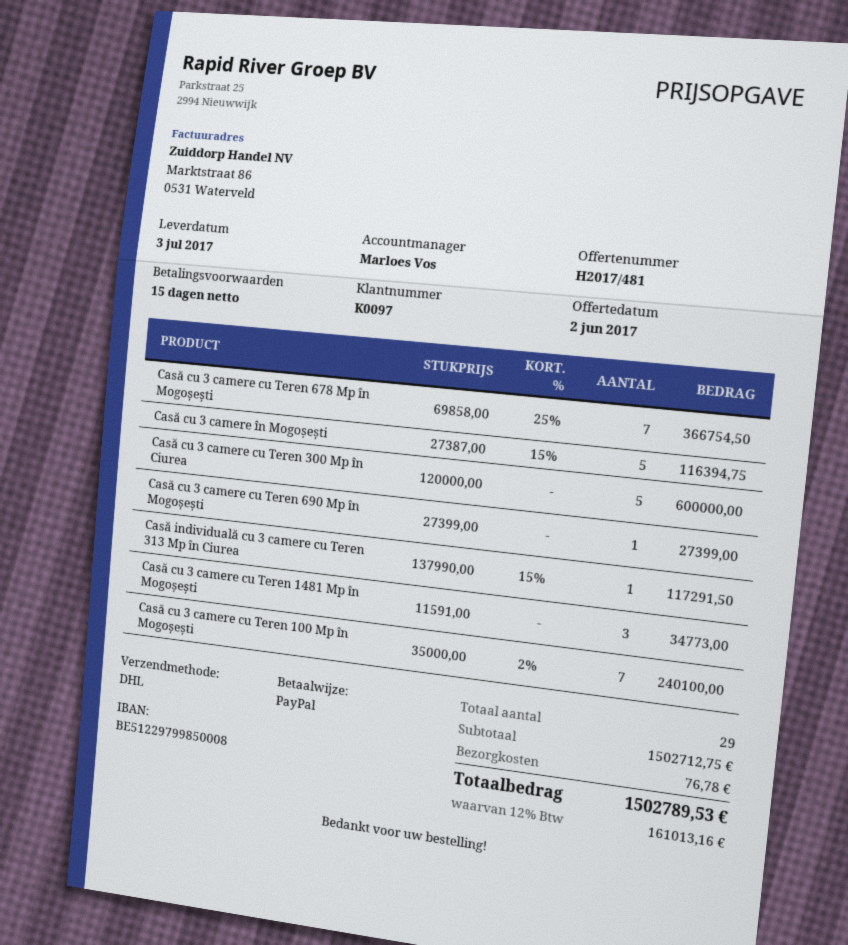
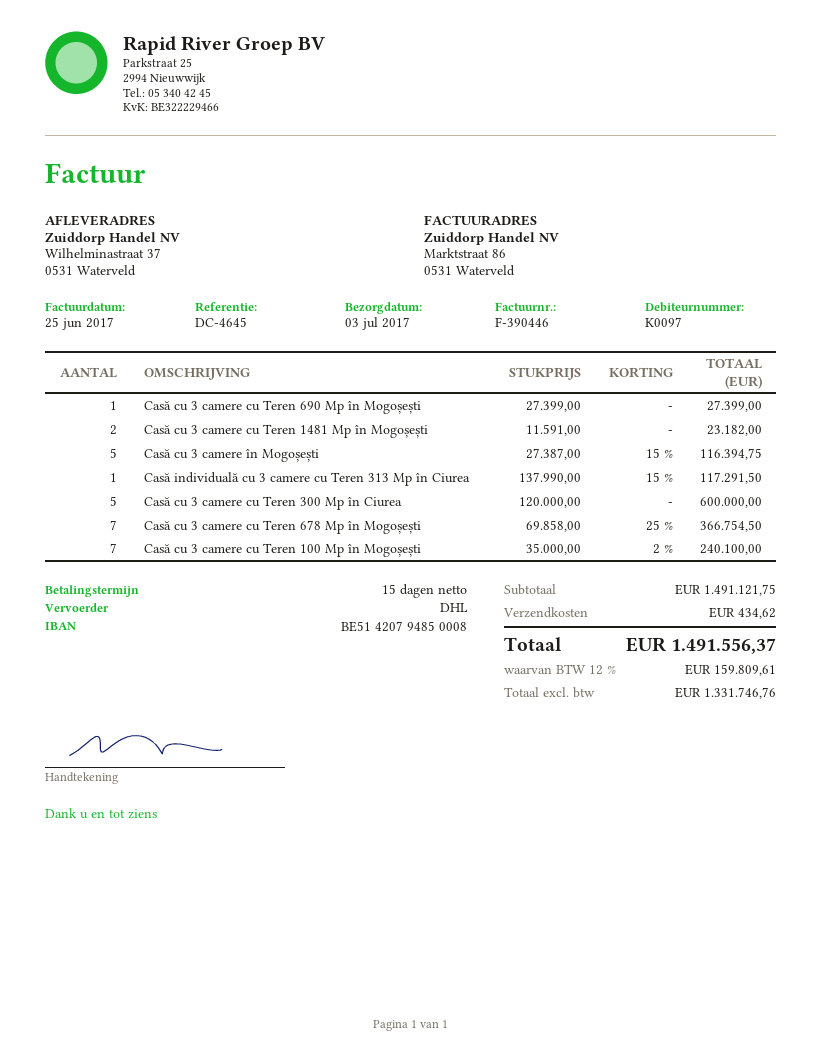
bank account: BE51229799850008 -> BE51420794850008
Casă cu 3 camere cu Teren 1481 Mp în Mogoșești: 3 x 11591.00 = 34773.00 -> 2 x 11591.00 = 23182.00
subtotal: 1502712.75 -> 1491121.75
shipping: 76.78 -> 434.62
tax: 12% = 161013.16 -> 12% = 159809.61
total: 1502789.53 -> 1491556.37

